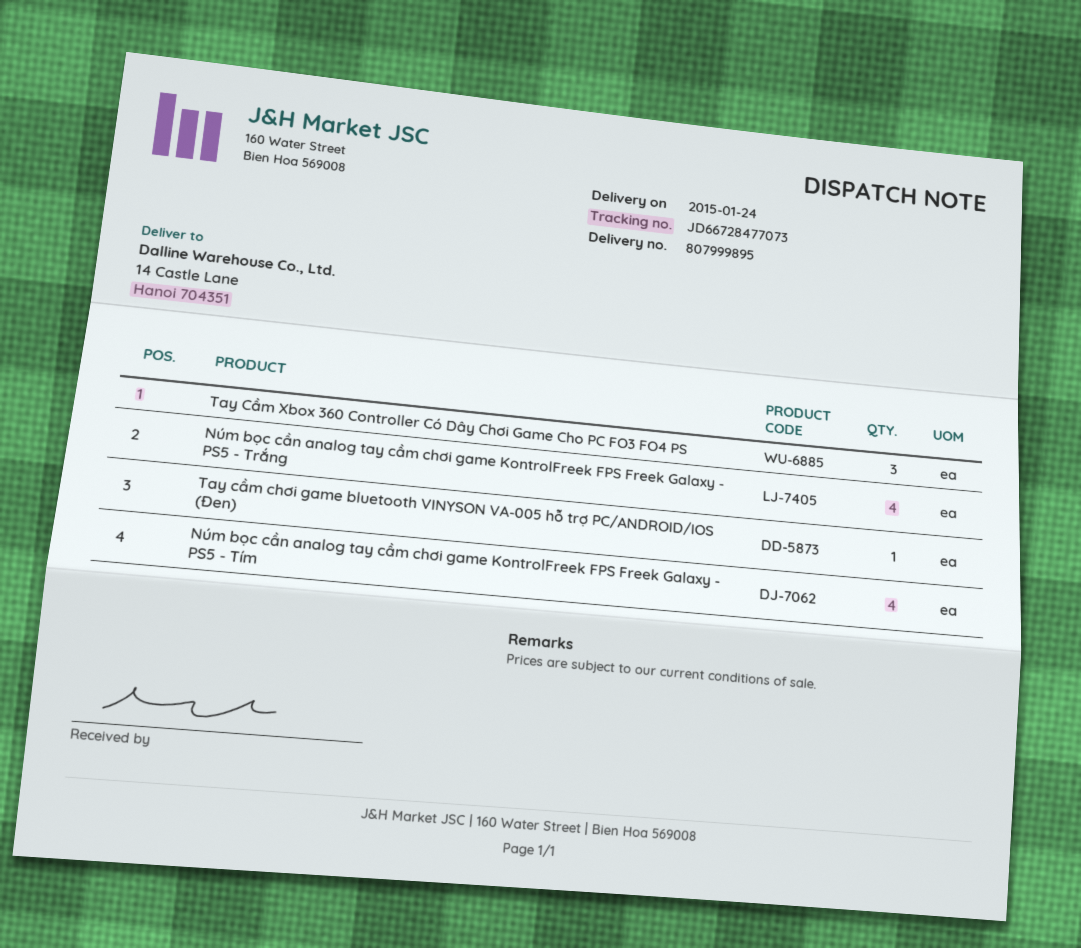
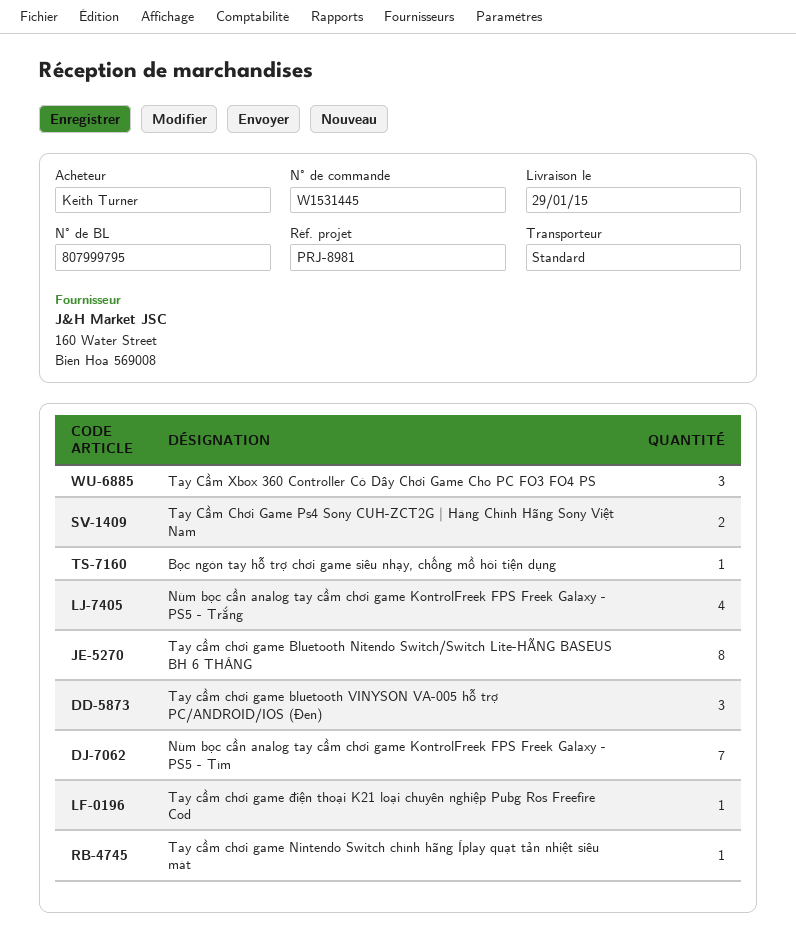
delivery note number: 807999895 -> 807999795
delivery date: 2015-01-24 -> 2015-01-29
Tay cầm chơi game bluetooth VINYSON VA-005 hỗ trợ PC/ANDROID/IOS (Đen): 1 -> 3
Núm bọc cần analog tay cầm chơi game KontrolFreek FPS Freek Galaxy - PS5 - Tím: 4 -> 7
Tay Cầm Chơi Game Ps4 Sony CUH-ZCT2G | Hàng Chính Hãng Sony Việt Nam: none -> 2
Bọc ngón tay hỗ trợ chơi game siêu nhạy, chống mồ hôi tiện dụng: none -> 1
Tay cầm chơi game Bluetooth Nitendo Switch/Switch Lite-HÃNG BASEUS BH 6 THÁNG: none -> 8
Tay cầm chơi game điện thoại K21 loại chuyên nghiệp Pubg Ros Freefire Cod: none -> 1
Tay cầm chơi game Nintendo Switch chính hãng Íplay quạt tản nhiệt siêu mát: none -> 1

